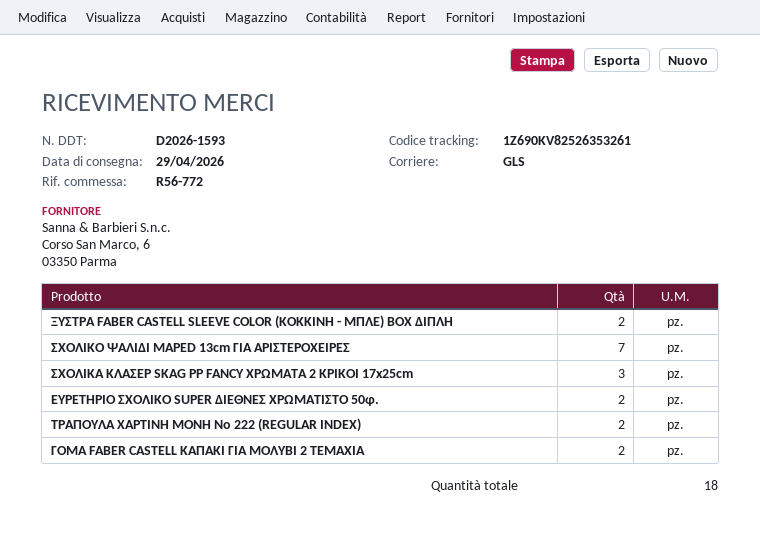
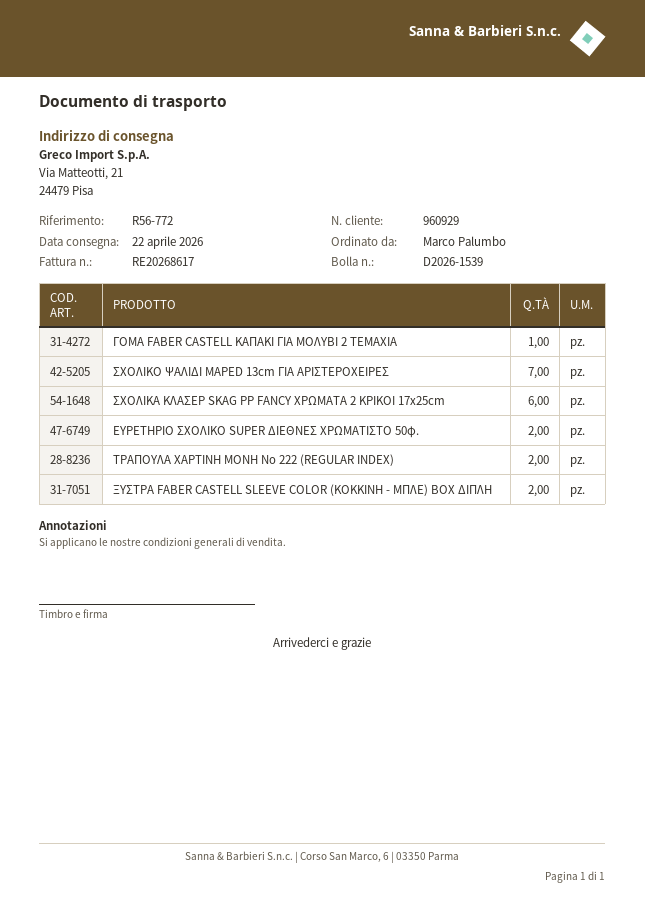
delivery note number: D2026-1593 -> D2026-1539
delivery date: 2026-04-29 -> 2026-04-22
ΣΧΟΛΙΚΑ ΚΛΑΣΕΡ SKAG PP FANCY ΧΡΩΜΑΤΑ 2 ΚΡΙΚΟΙ 17x25cm: 3 -> 6
ΓΟΜΑ FABER CASTELL ΚΑΠΑΚΙ ΓΙΑ ΜΟΛΥΒΙ 2 ΤΕΜΑΧΙΑ: 2 -> 1

